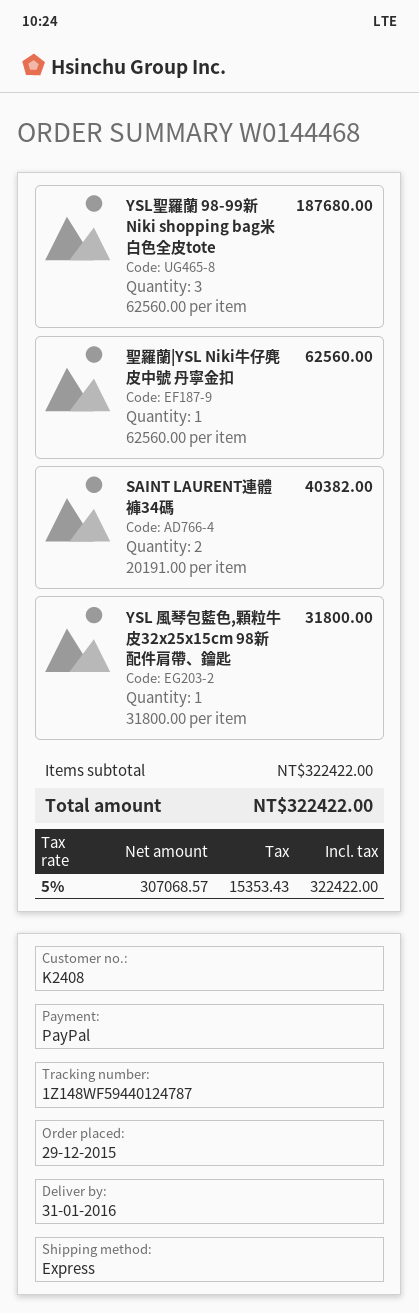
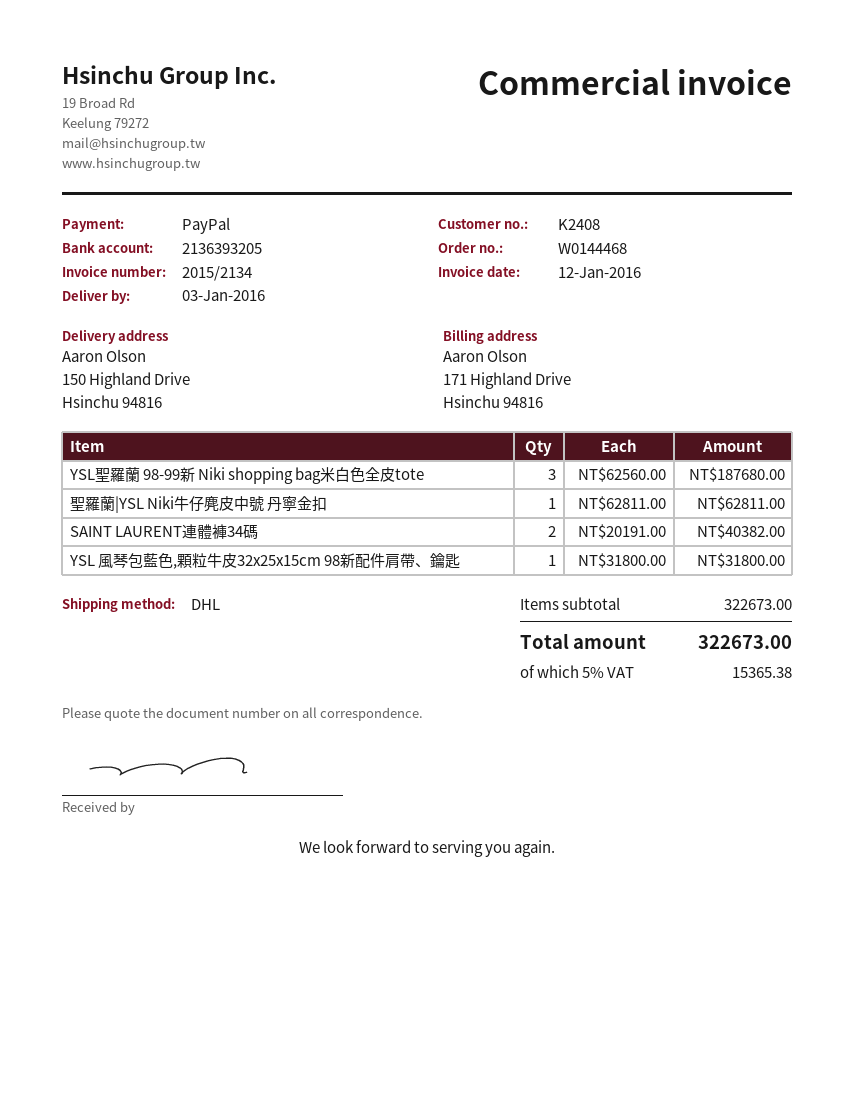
delivery date: 2016-01-31 -> 2016-01-03
shipping method: express -> DHL
聖羅蘭|YSL Niki牛仔麂皮中號 丹寧金扣: 1 x 62560.00 = 62560.00 -> 1 x 62811.00 = 62811.00
subtotal: 322422.00 -> 322673.00
tax: 5% = 15353.43 -> 5% = 15365.38
total: 322422.00 -> 322673.00

